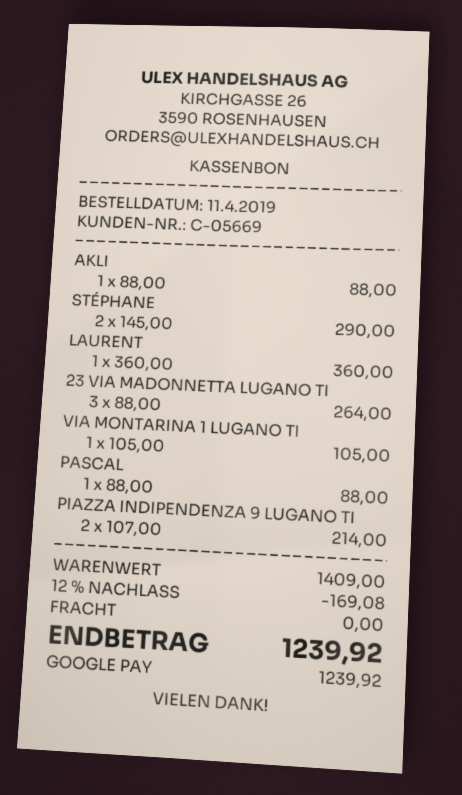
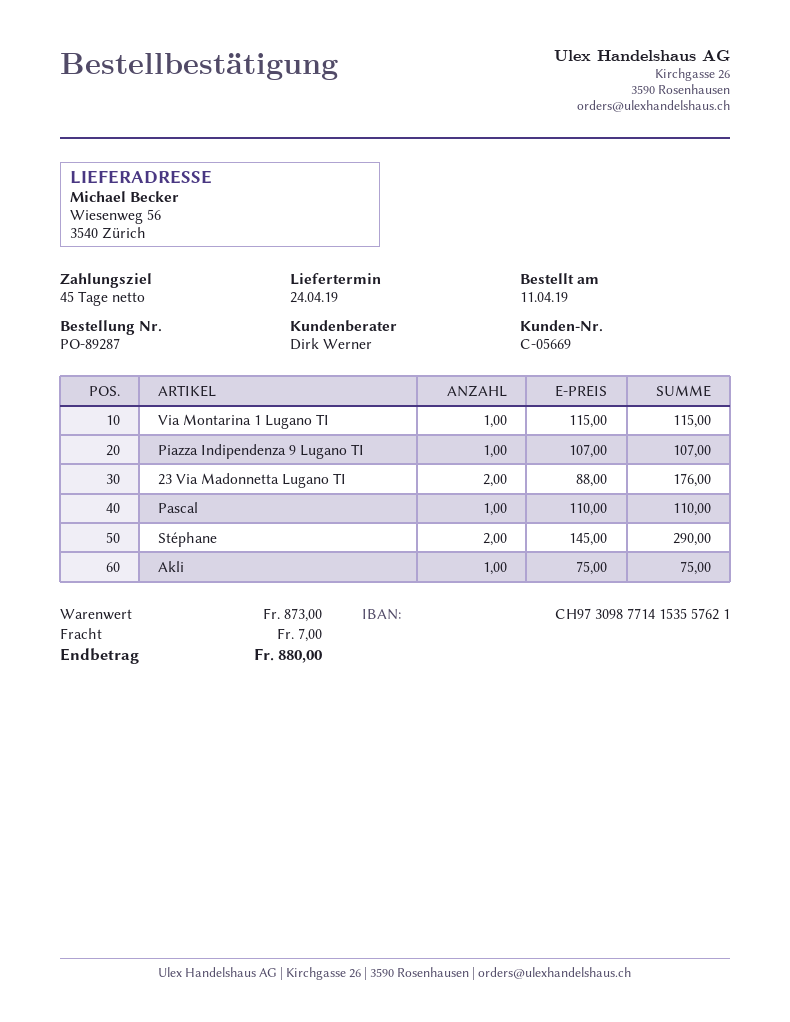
AKLI: 1 x 88.00 = 88.00 -> 1 x 75.00 = 75.00
LAURENT: 1 x 360.00 = 360.00 -> none
23 VIA MADONNETTA LUGANO TI: 3 x 88.00 = 264.00 -> 2 x 88.00 = 176.00
VIA MONTARINA 1 LUGANO TI: 1 x 105.00 = 105.00 -> 1 x 115.00 = 115.00
PASCAL: 1 x 88.00 = 88.00 -> 1 x 110.00 = 110.00
PIAZZA INDIPENDENZA 9 LUGANO TI: 2 x 107.00 = 214.00 -> 1 x 107.00 = 107.00
subtotal: 1409.00 -> 873.00
discount: 12% = 169.08 -> none
shipping: 0.00 -> 7.00
total: 1239.92 -> 880.00

